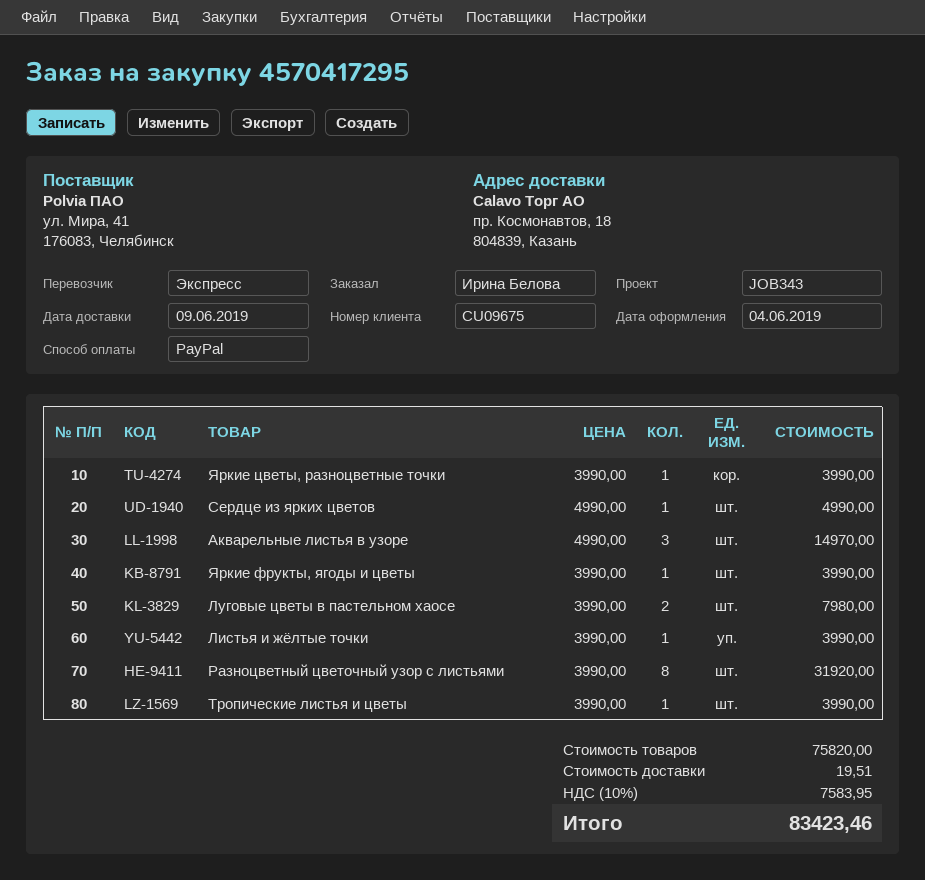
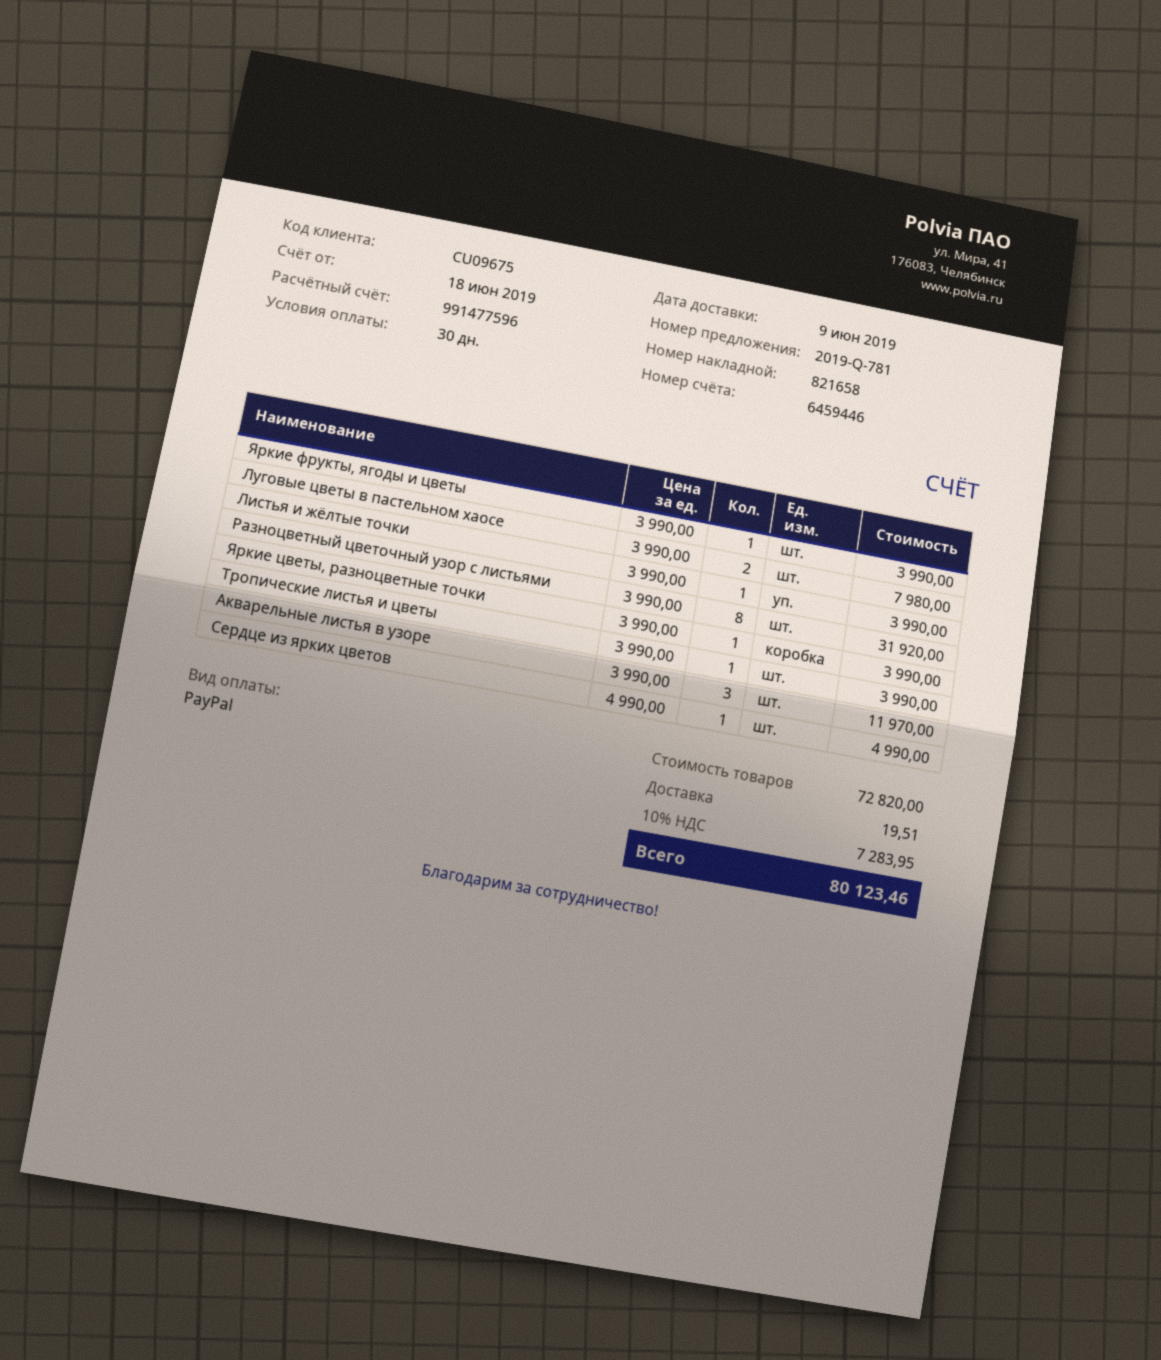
Акварельные листья в узоре: 3 x 4990.00 = 14970.00 -> 3 x 3990.00 = 11970.00
subtotal: 75820.00 -> 72820.00
tax: 10% = 7583.95 -> 10% = 7283.95
total: 83423.46 -> 80123.46

